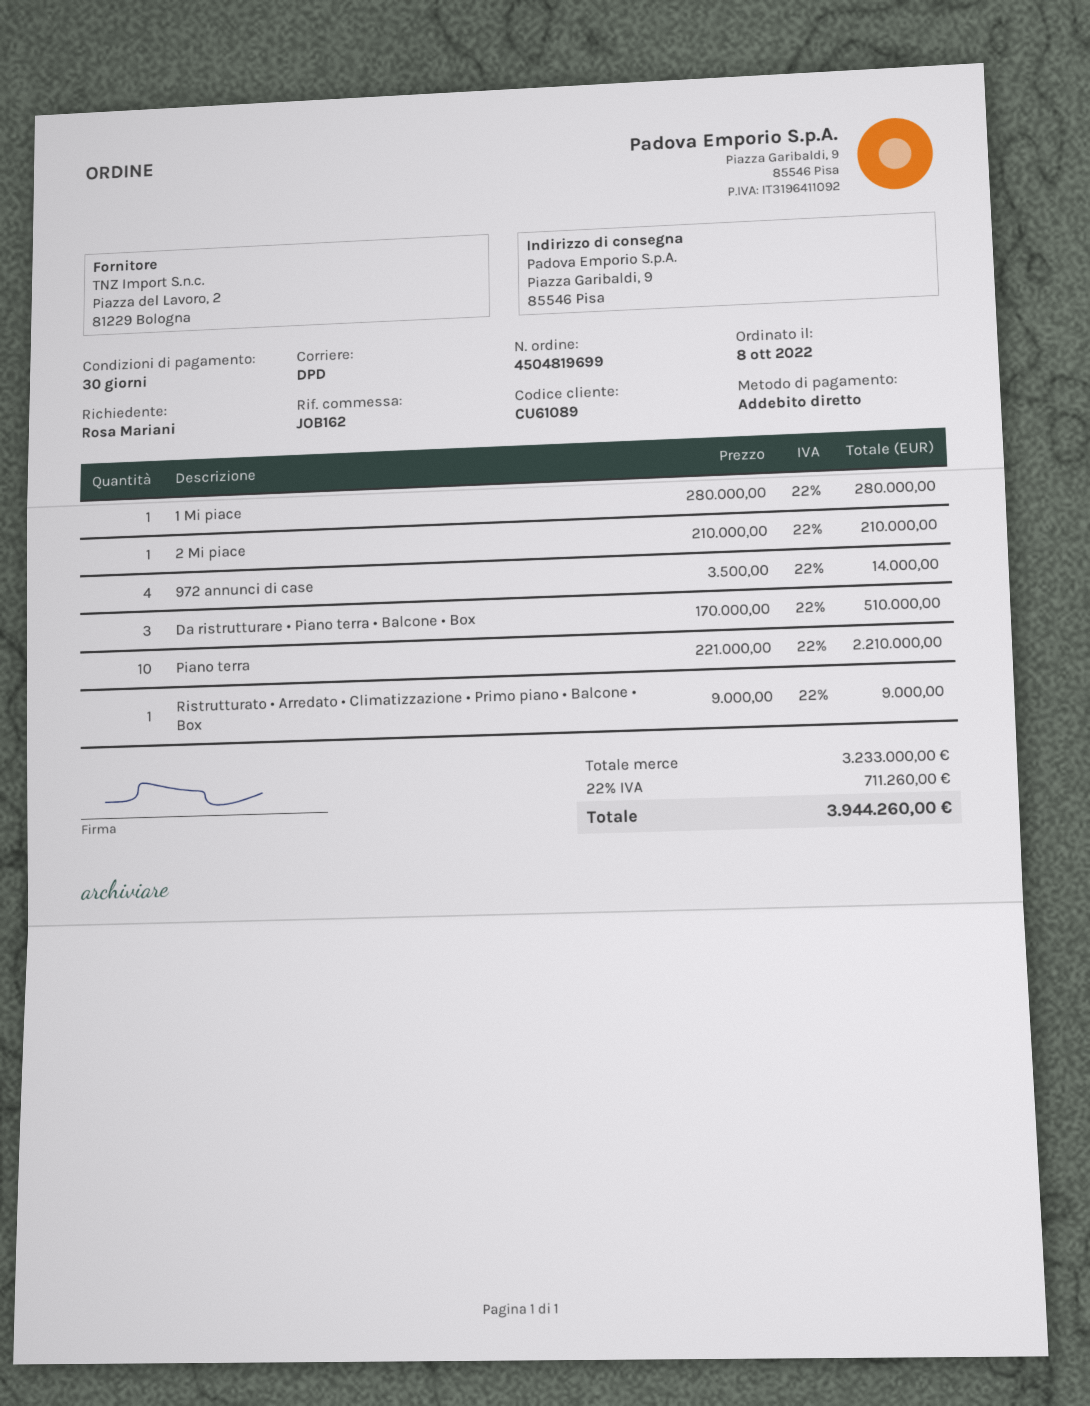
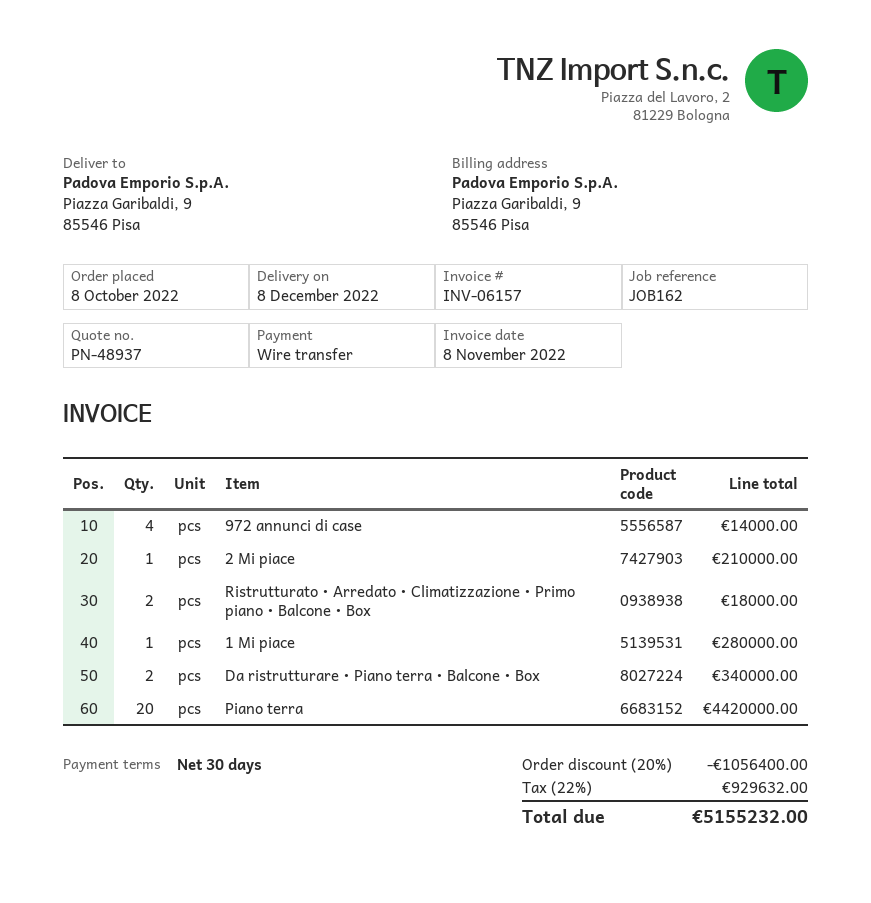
payment method: direct debit -> bank transfer
Da ristrutturare • Piano terra • Balcone • Box: 3 for 510000.00 -> 2 for 340000.00
Piano terra: 10 for 2210000.00 -> 20 for 4420000.00
Ristrutturato • Arredato • Climatizzazione • Primo piano • Balcone • Box: 1 for 9000.00 -> 2 for 18000.00
discount: none -> 20% = 1056400.00
tax: 22% = 711260.00 -> 22% = 929632.00
total: 3944260.00 -> 5155232.00

